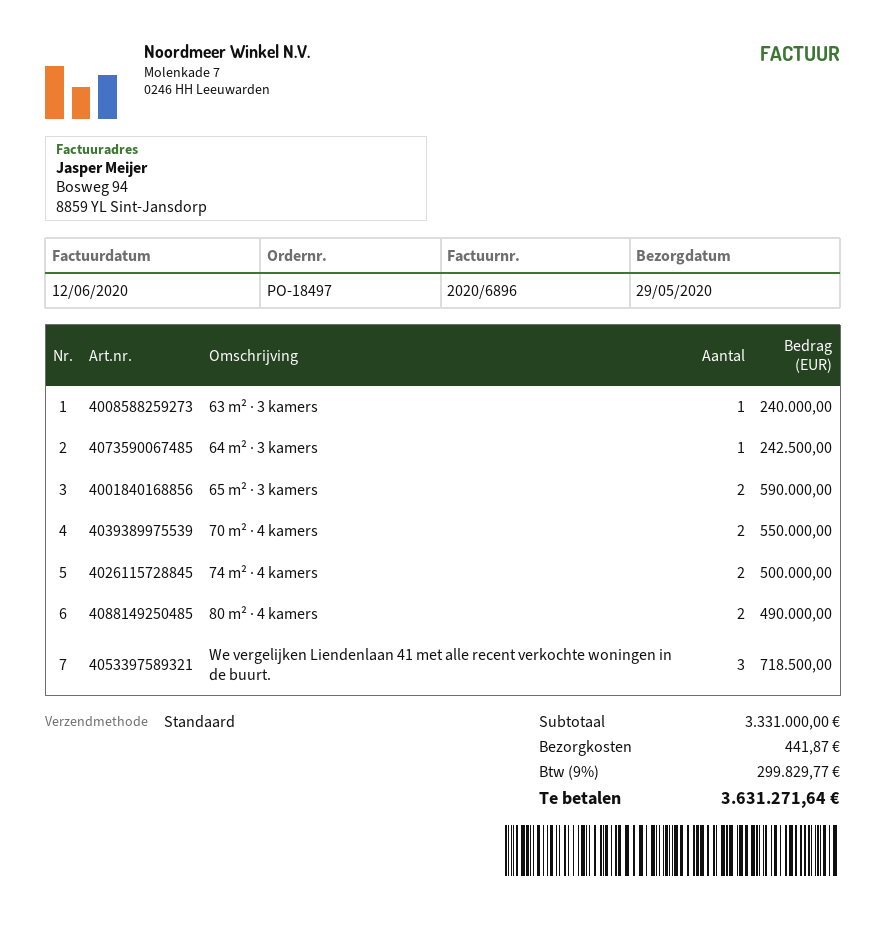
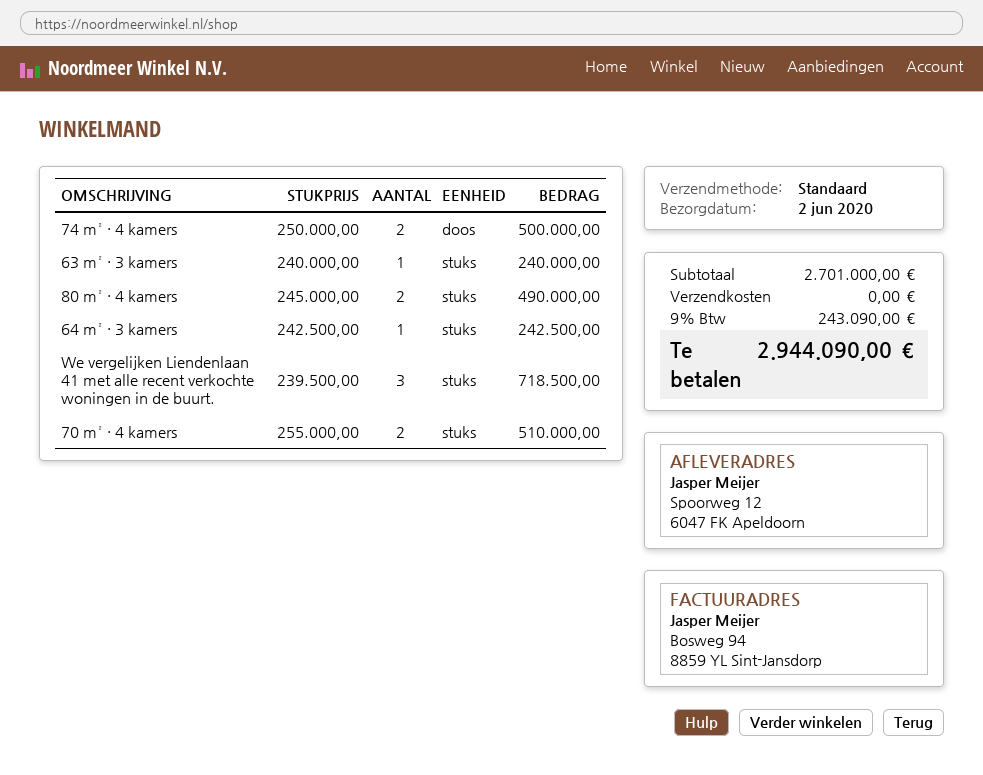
delivery date: 2020-05-29 -> 2020-06-02
65 m² · 3 kamers: 2 for 590000.00 -> none
70 m² · 4 kamers: 2 for 550000.00 -> 2 for 510000.00
subtotal: 3331000.00 -> 2701000.00
shipping: 441.87 -> 0.00
tax: 9% = 299829.77 -> 9% = 243090.00
total: 3631271.64 -> 2944090.00

